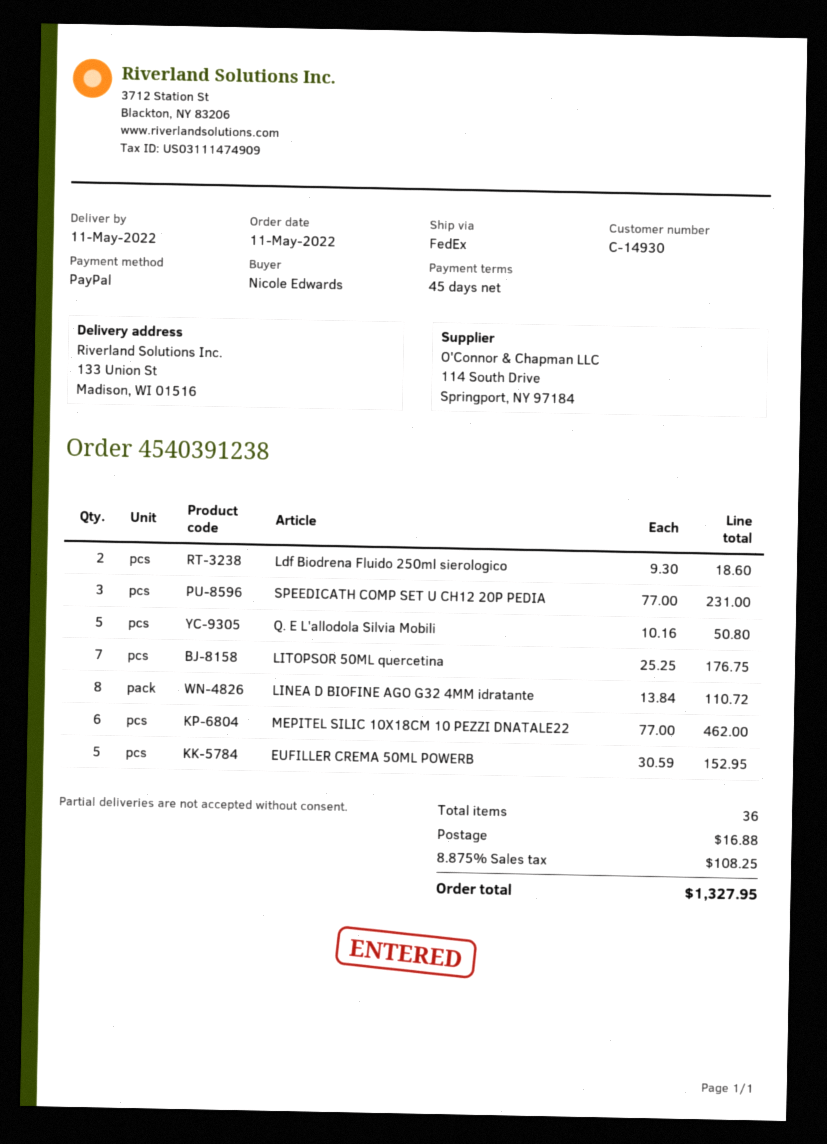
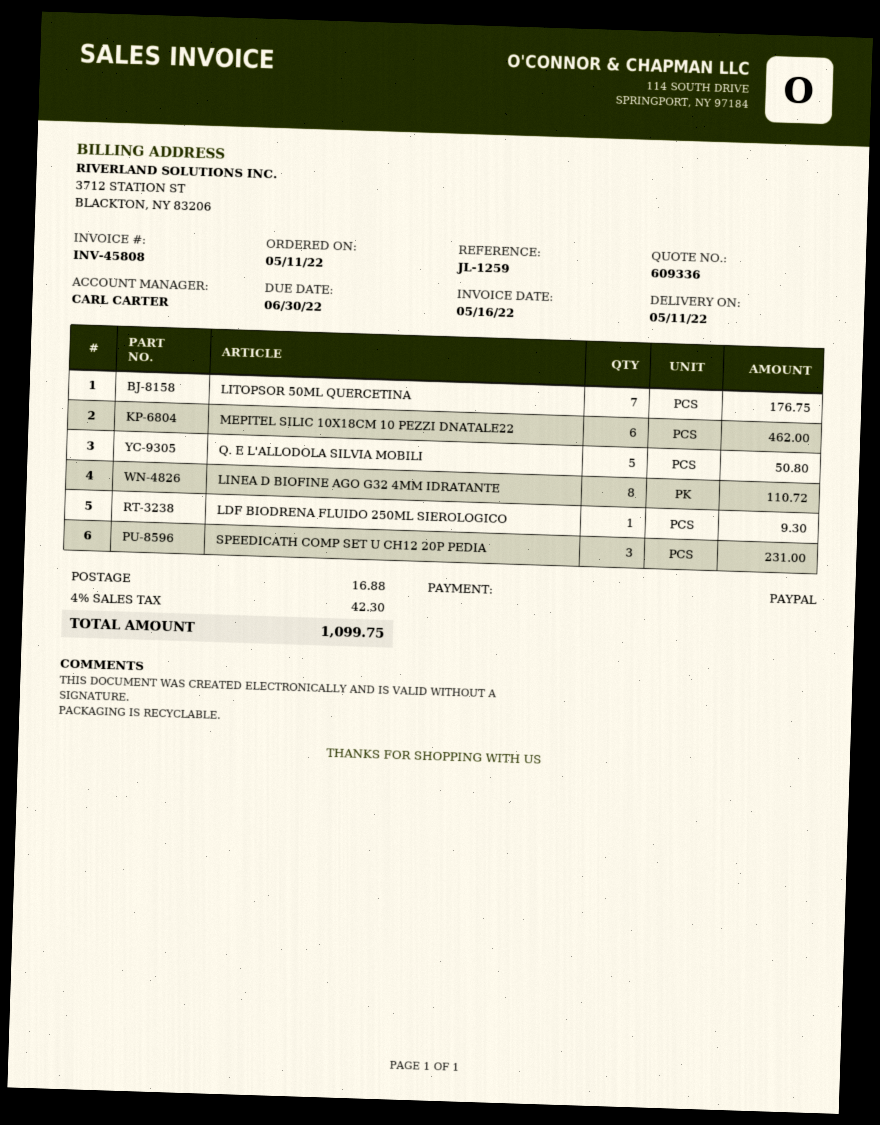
Ldf Biodrena Fluido 250ml sierologico: 2 for 18.60 -> 1 for 9.30
EUFILLER CREMA 50ML POWERB: 5 for 152.95 -> none
tax: 8.875% = 108.25 -> 4% = 42.30
total: 1327.95 -> 1099.75

